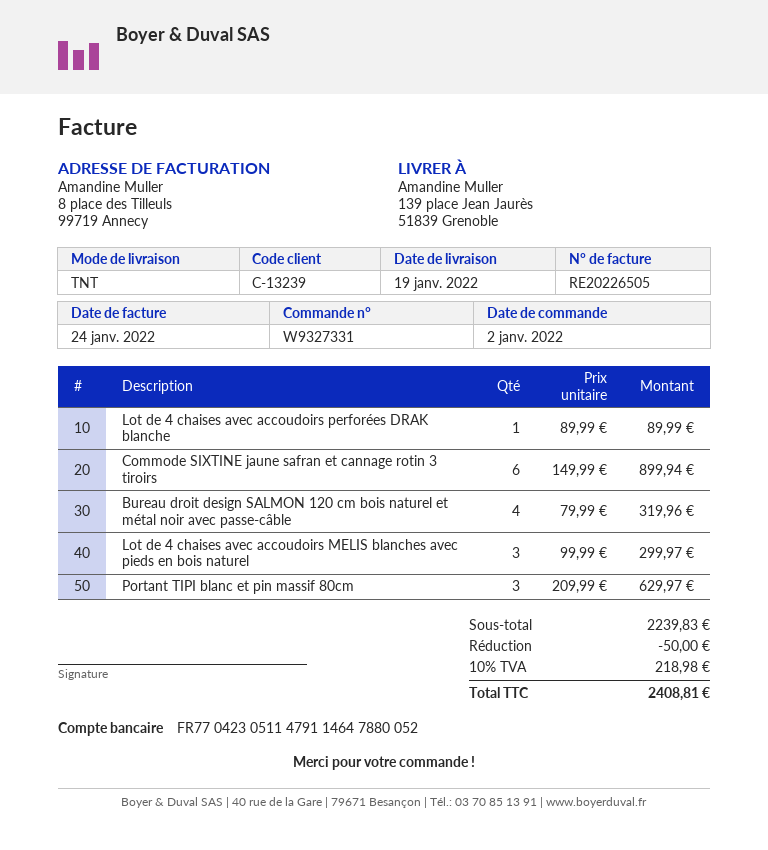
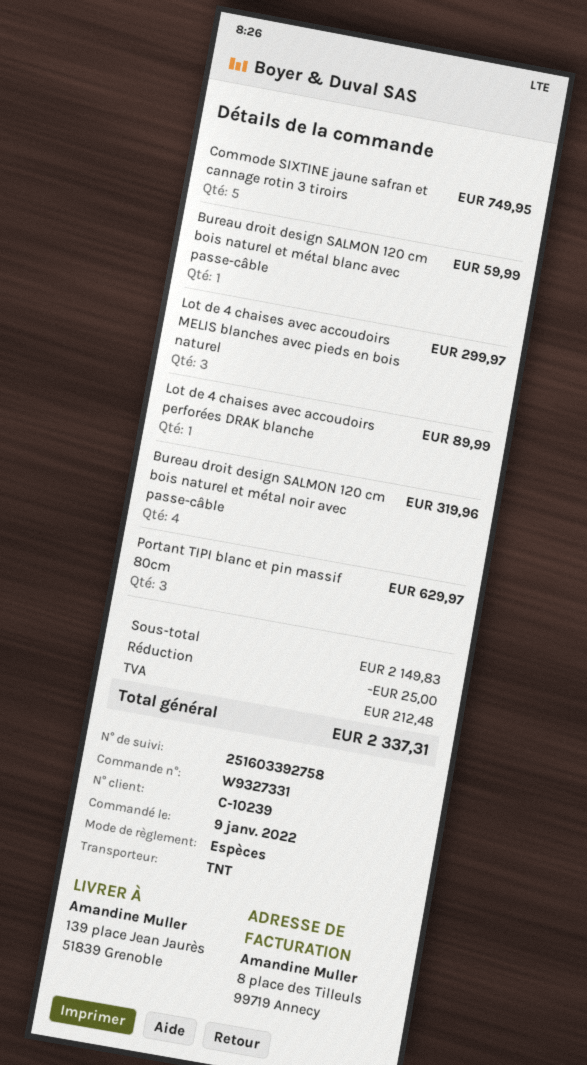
order date: 2022-01-02 -> 2022-01-09
customer number: C-13239 -> C-10239
Commode SIXTINE jaune safran et cannage rotin 3 tiroirs: 6 for 899.94 -> 5 for 749.95
Bureau droit design SALMON 120 cm bois naturel et métal blanc avec passe-câble: none -> 1 for 59.99
subtotal: 2239.83 -> 2149.83
discount: 50.00 -> 25.00
tax: 218.98 -> 212.48
total: 2408.81 -> 2337.31

